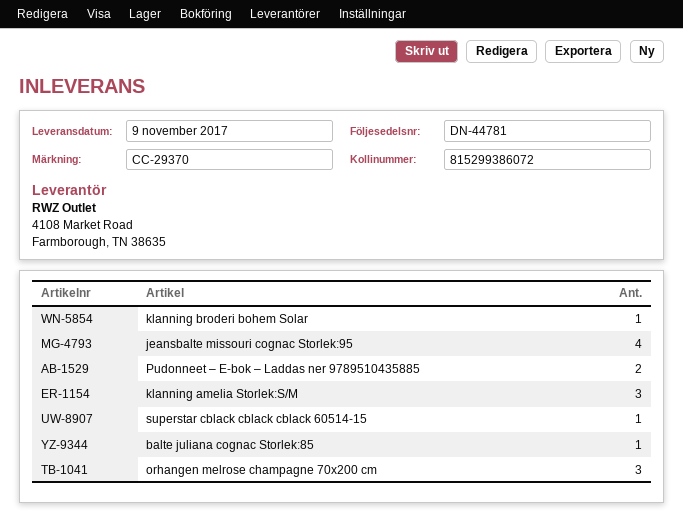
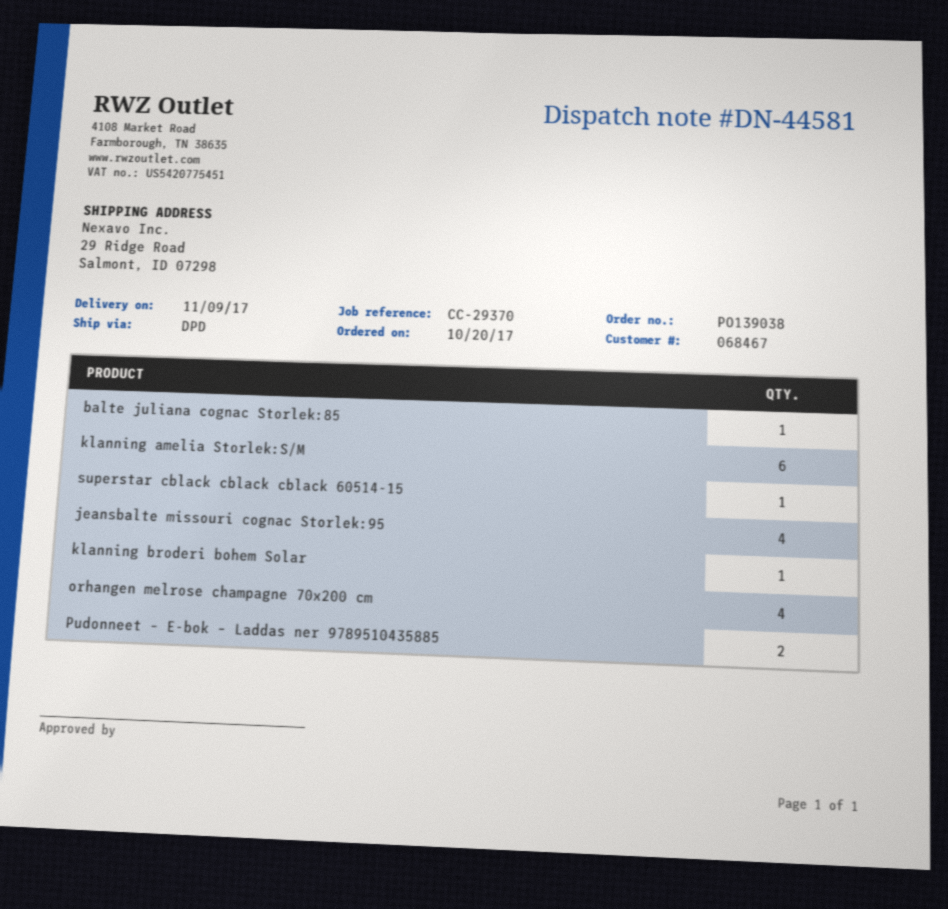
delivery note number: DN-44781 -> DN-44581
klanning amelia Storlek:S/M: 3 -> 6
orhangen melrose champagne 70x200 cm: 3 -> 4

